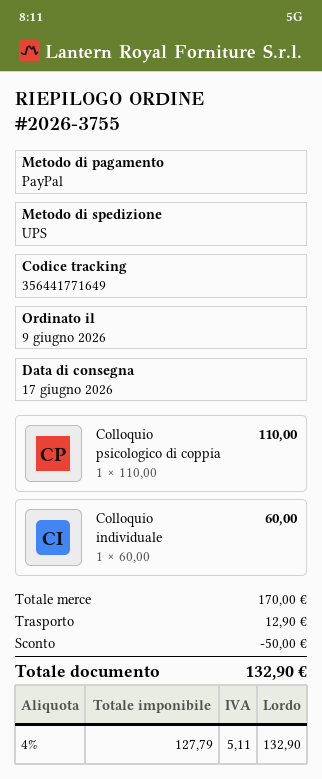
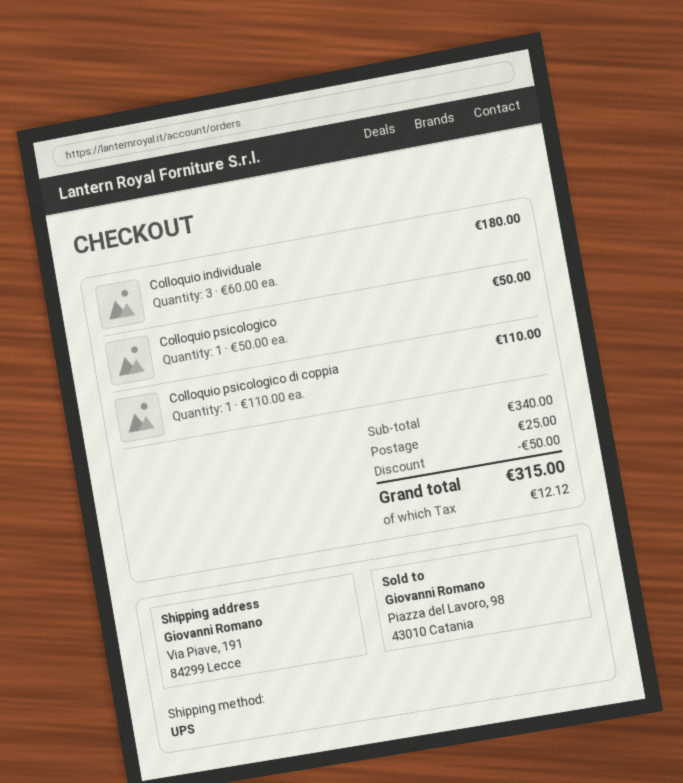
Colloquio individuale: 1 x 60.00 = 60.00 -> 3 x 60.00 = 180.00
Colloquio psicologico: none -> 1 x 50.00 = 50.00
subtotal: 170.00 -> 340.00
shipping: 12.90 -> 25.00
tax: 5.11 -> 12.12
total: 132.90 -> 315.00

